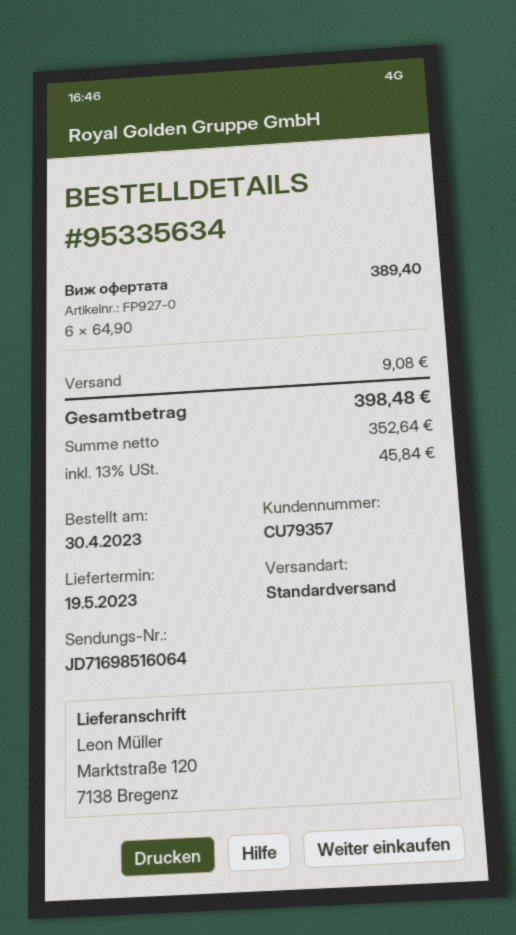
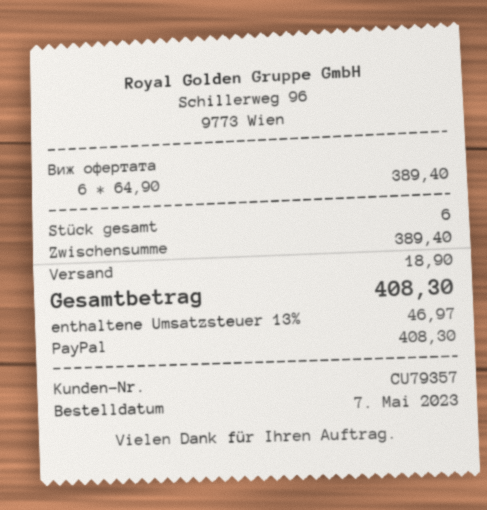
order date: 2023-04-30 -> 2023-05-07
shipping: 9.08 -> 18.90
tax: 13% = 45.84 -> 13% = 46.97
total: 398.48 -> 408.30

